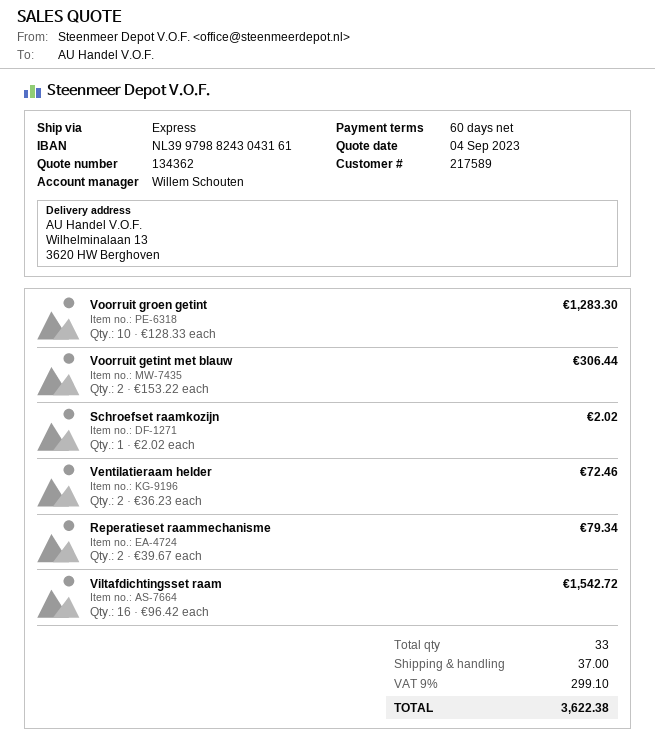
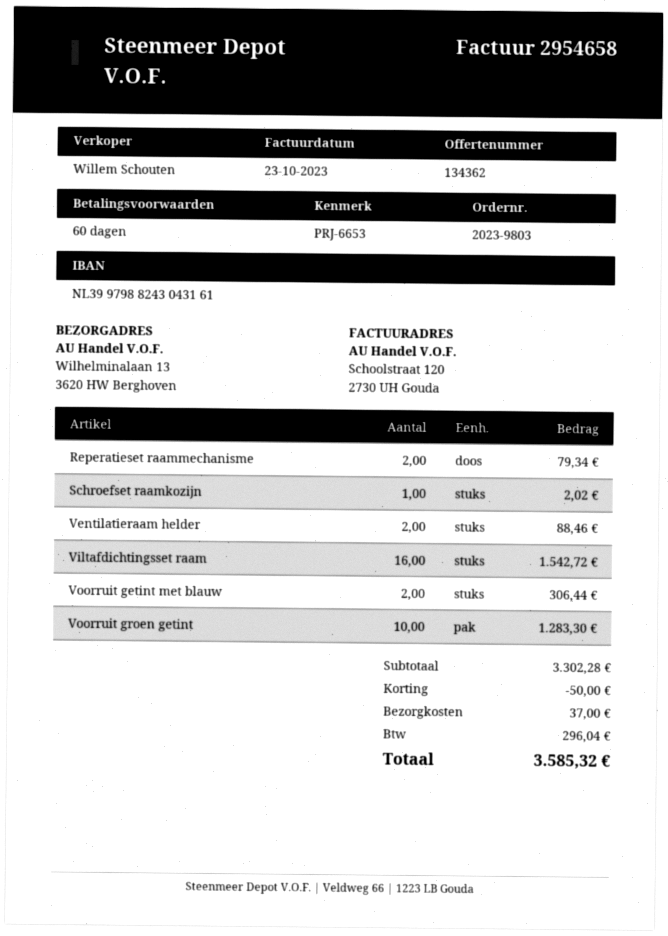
Ventilatieraam helder: 2 for 72.46 -> 2 for 88.46
discount: none -> 50.00
tax: 299.10 -> 296.04
total: 3622.38 -> 3585.32

